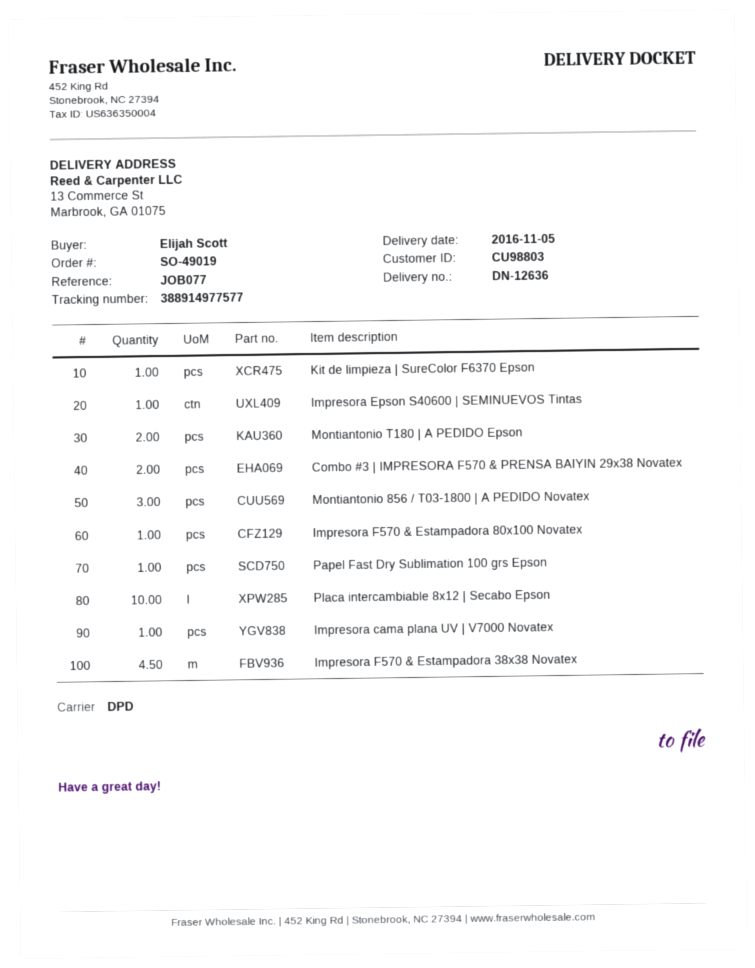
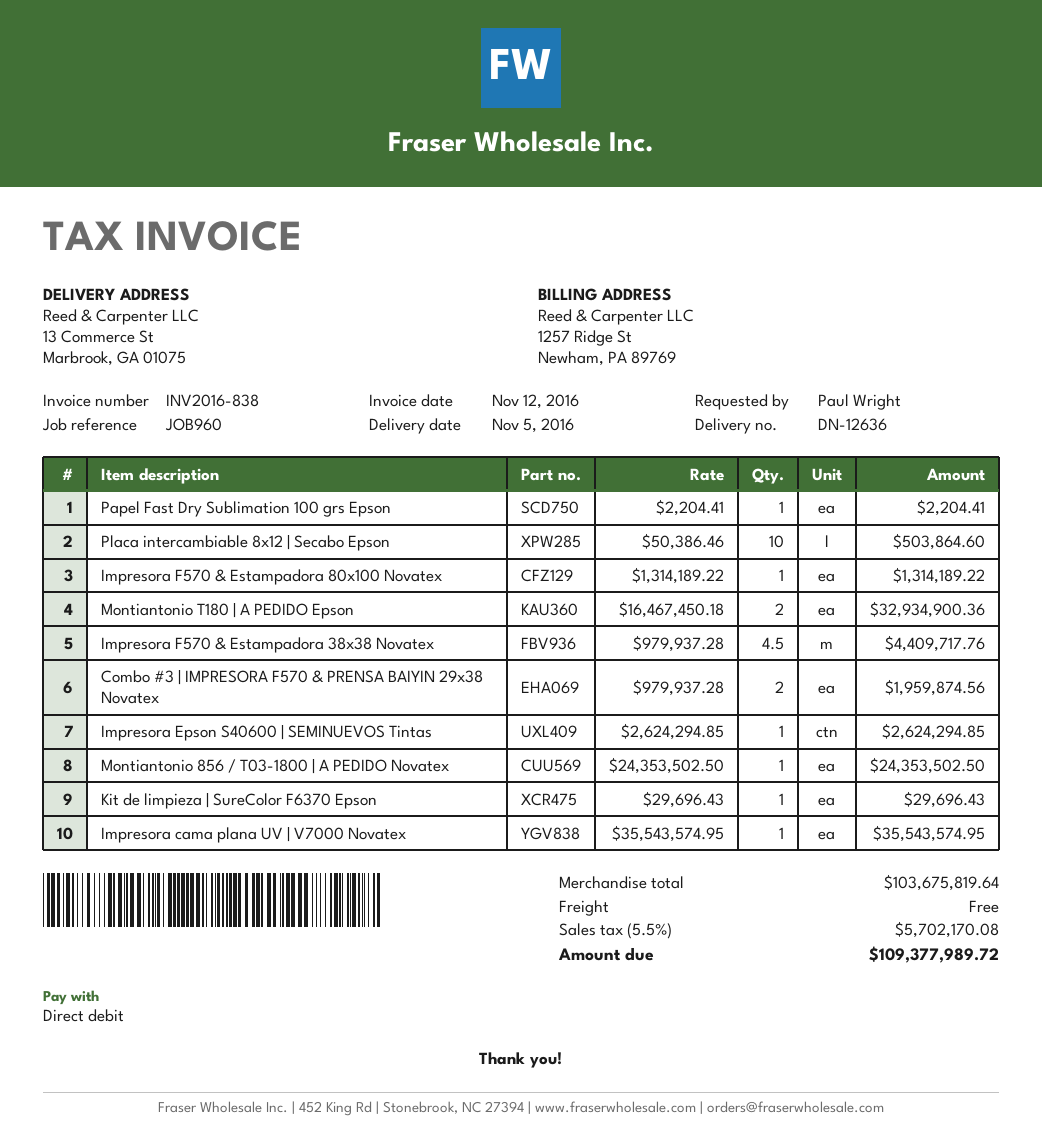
reference: JOB077 -> JOB960
ordered by: Elijah Scott -> Paul Wright
Montiantonio 856 / T03-1800 | A PEDIDO Novatex: 3 -> 1

